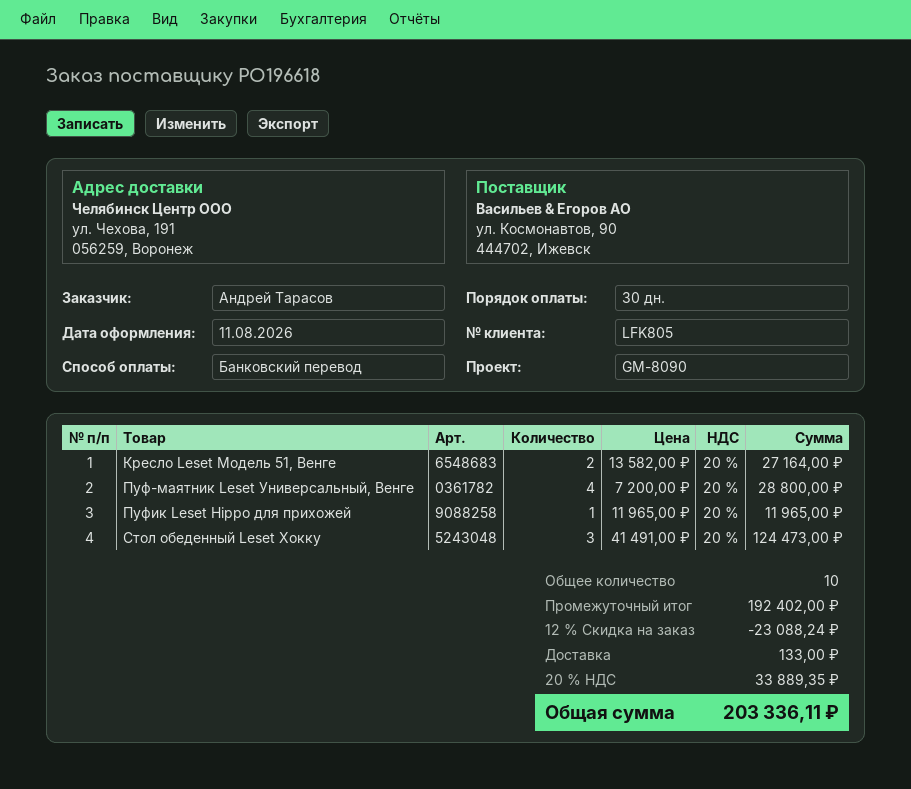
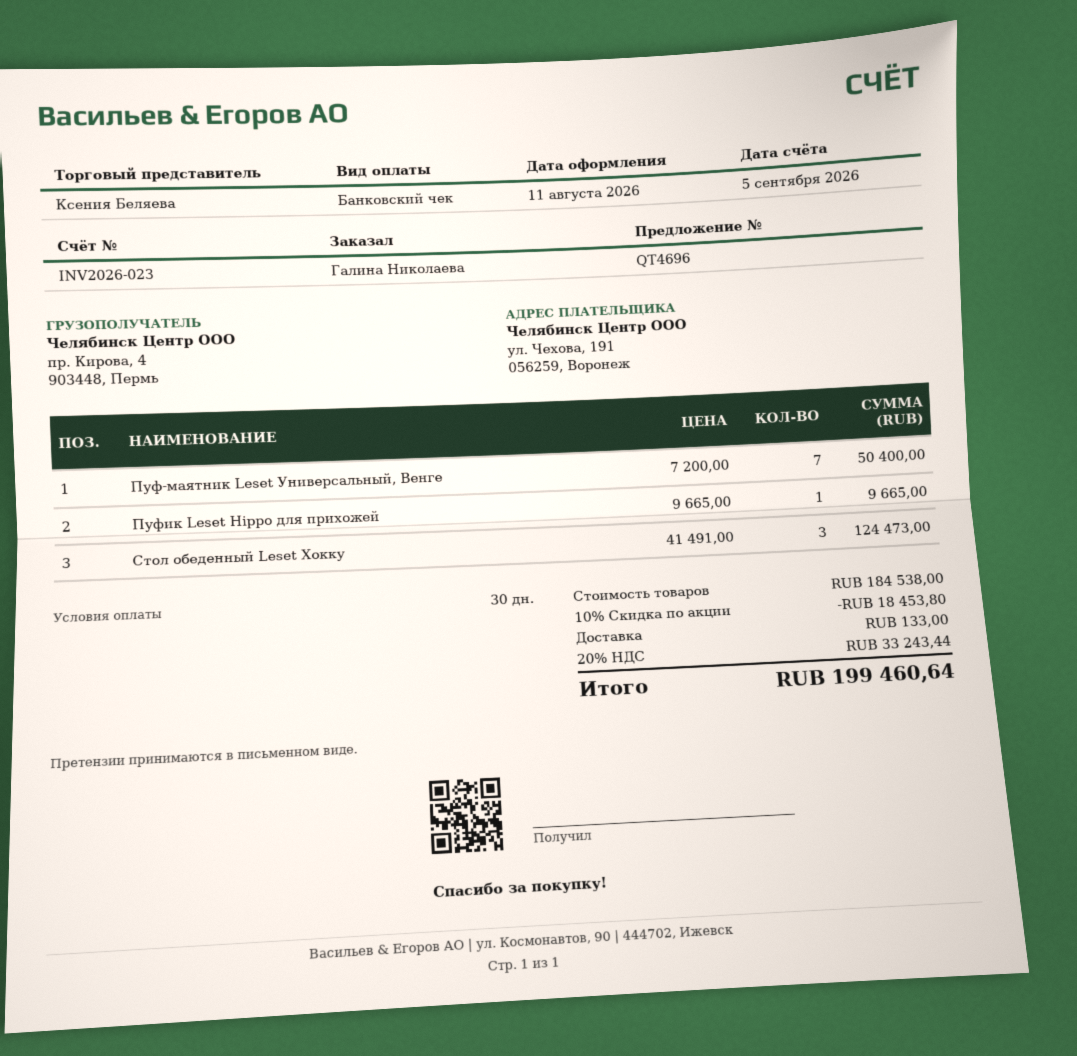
ordered by: Андрей Тарасов -> Галина Николаева
payment method: bank transfer -> cheque
ship to: ул. Чехова, 191, 056259, Воронеж -> пр. Кирова, 4, 903448, Пермь
Кресло Leset Модель 51, Венге: 2 x 13582.00 = 27164.00 -> none
Пуф-маятник Leset Универсальный, Венге: 4 x 7200.00 = 28800.00 -> 7 x 7200.00 = 50400.00
Пуфик Leset Hippo для прихожей: 1 x 11965.00 = 11965.00 -> 1 x 9665.00 = 9665.00
subtotal: 192402.00 -> 184538.00
discount: 12% = 23088.24 -> 10% = 18453.80
tax: 20% = 33889.35 -> 20% = 33243.44
total: 203336.11 -> 199460.64

